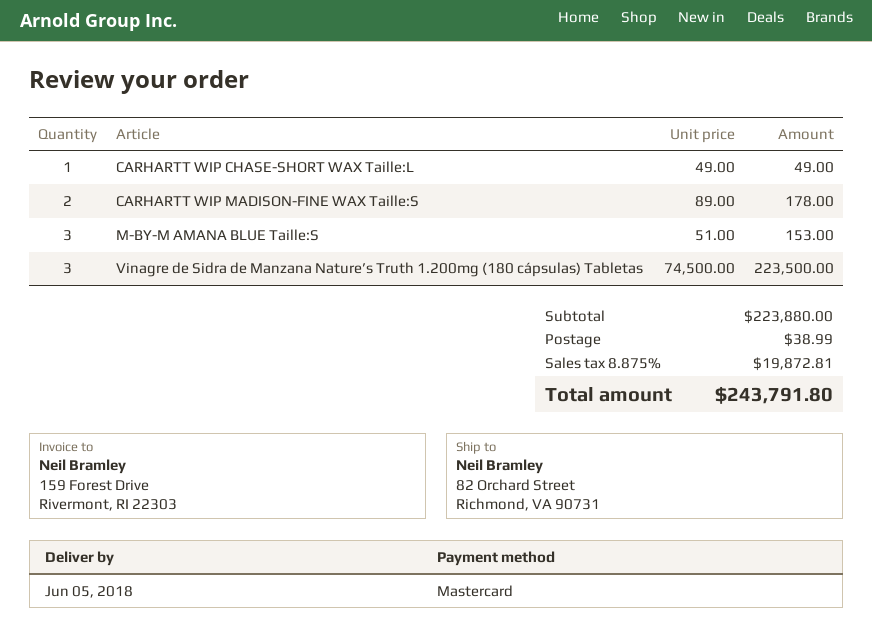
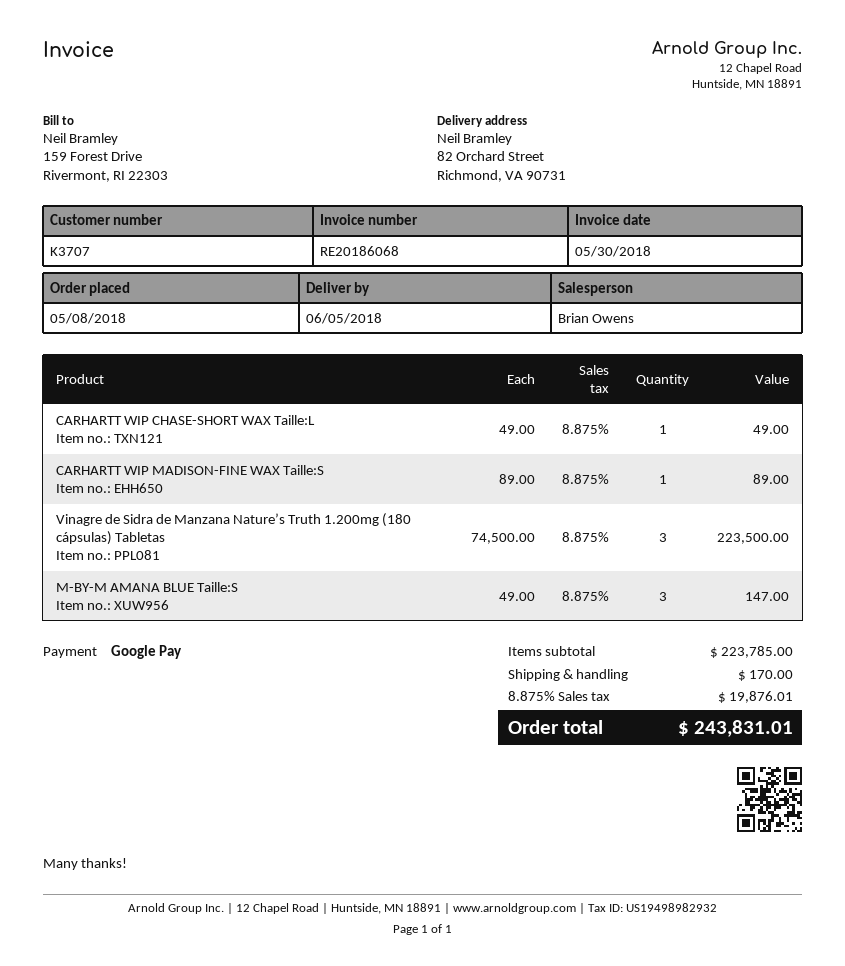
payment method: Mastercard -> Google Pay
CARHARTT WIP MADISON-FINE WAX Taille:S: 2 x 89.00 = 178.00 -> 1 x 89.00 = 89.00
M-BY-M AMANA BLUE Taille:S: 3 x 51.00 = 153.00 -> 3 x 49.00 = 147.00
subtotal: 223880.00 -> 223785.00
shipping: 38.99 -> 170.00
tax: 8.875% = 19872.81 -> 8.875% = 19876.01
total: 243791.80 -> 243831.01

